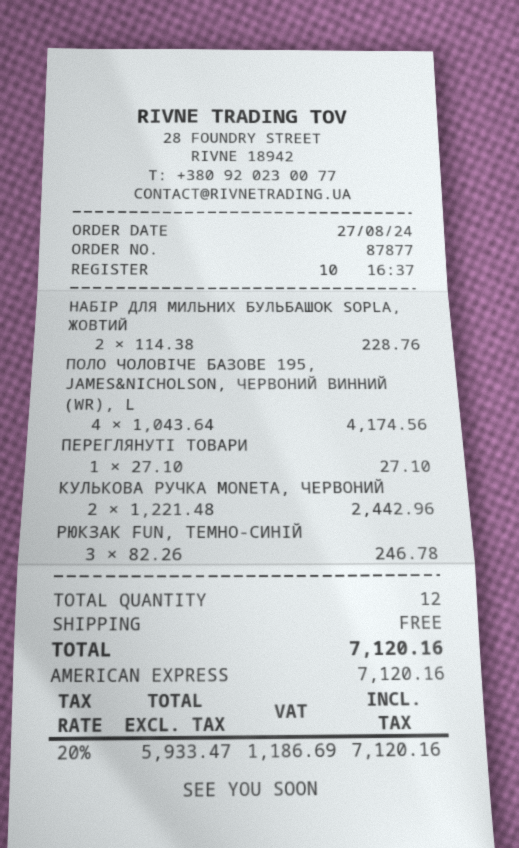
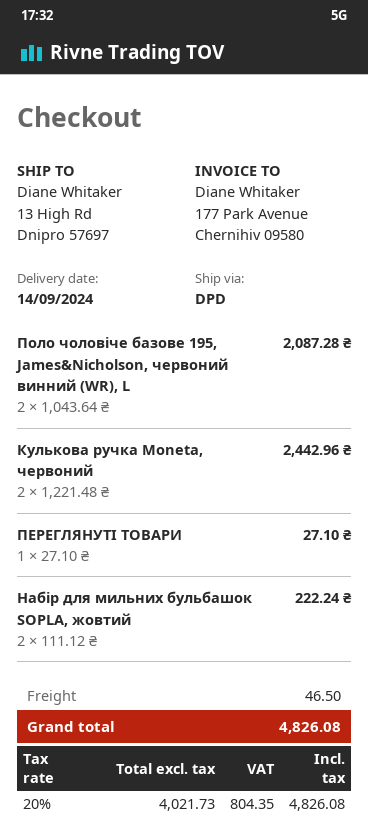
НАБІР ДЛЯ МИЛЬНИХ БУЛЬБАШОК SOPLA, ЖОВТИЙ: 2 x 114.38 = 228.76 -> 2 x 111.12 = 222.24
ПОЛО ЧОЛОВІЧЕ БАЗОВЕ 195, JAMES&NICHOLSON, ЧЕРВОНИЙ ВИННИЙ (WR), L: 4 x 1043.64 = 4174.56 -> 2 x 1043.64 = 2087.28
РЮКЗАК FUN, ТЕМНО-СИНІЙ: 3 x 82.26 = 246.78 -> none
shipping: 0.00 -> 46.50
net: 5933.47 -> 4021.73
tax: 20% = 1186.69 -> 20% = 804.35
total: 7120.16 -> 4826.08

